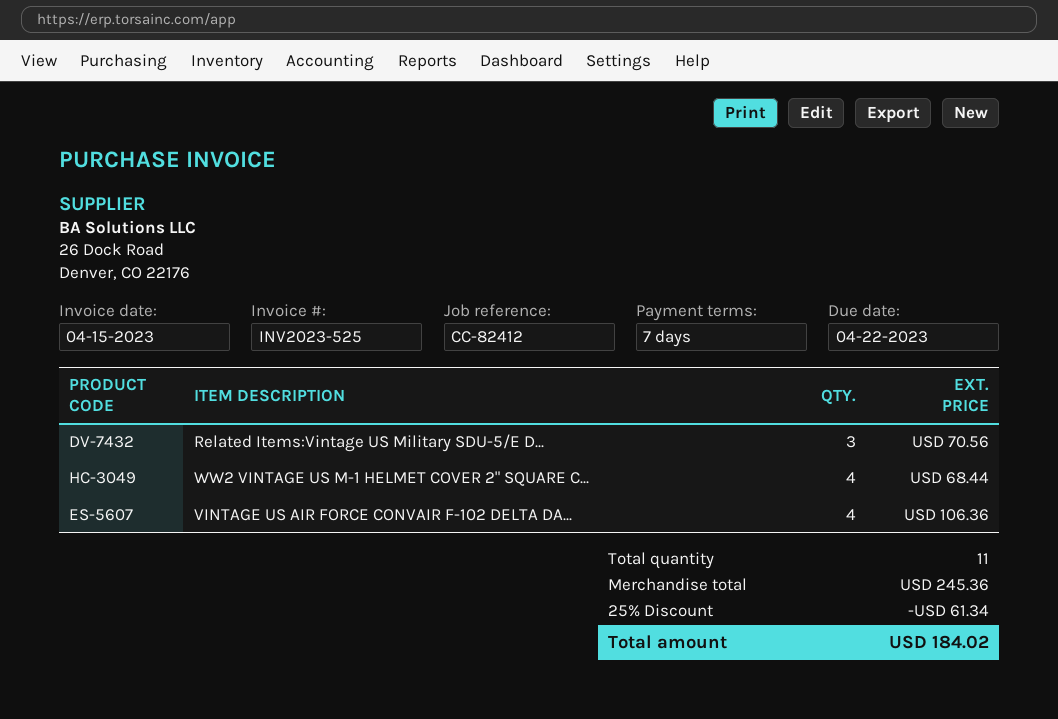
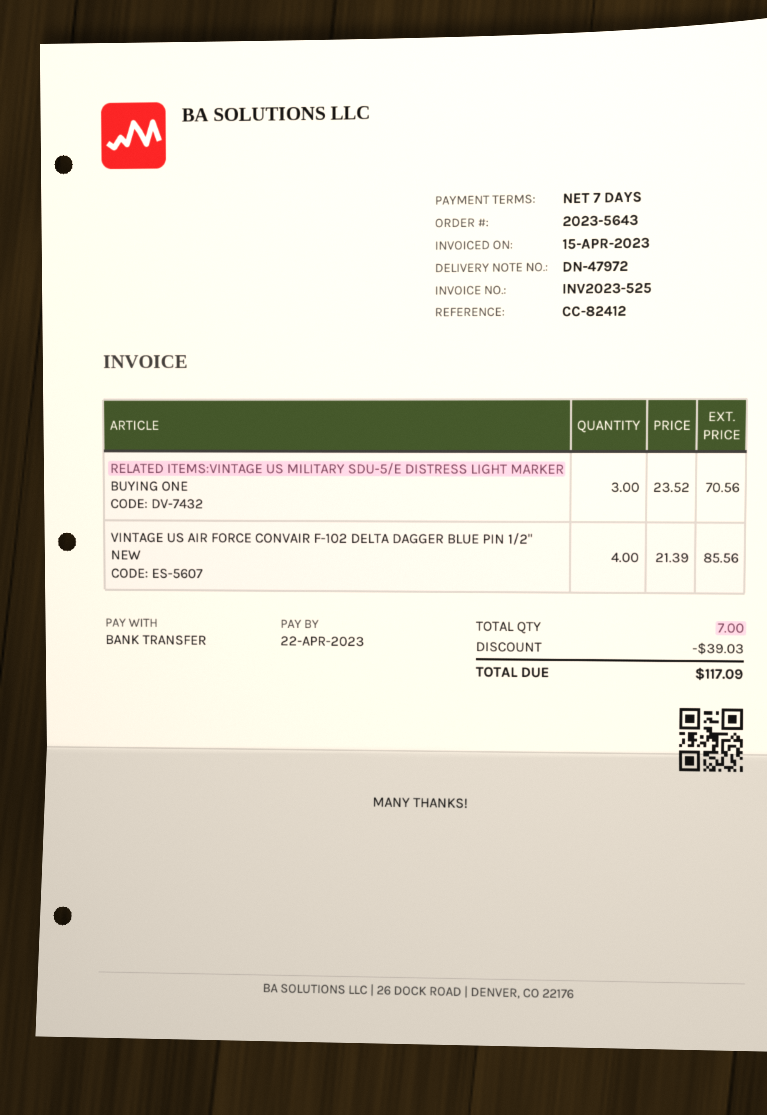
WW2 VINTAGE US M-1 HELMET COVER 2" SQUARE C...: 4 for 68.44 -> none
VINTAGE US AIR FORCE CONVAIR F-102 DELTA DA...: 4 for 106.36 -> 4 for 85.56
total quantity: 11 -> 7
discount: 61.34 -> 39.03
total: 184.02 -> 117.09

